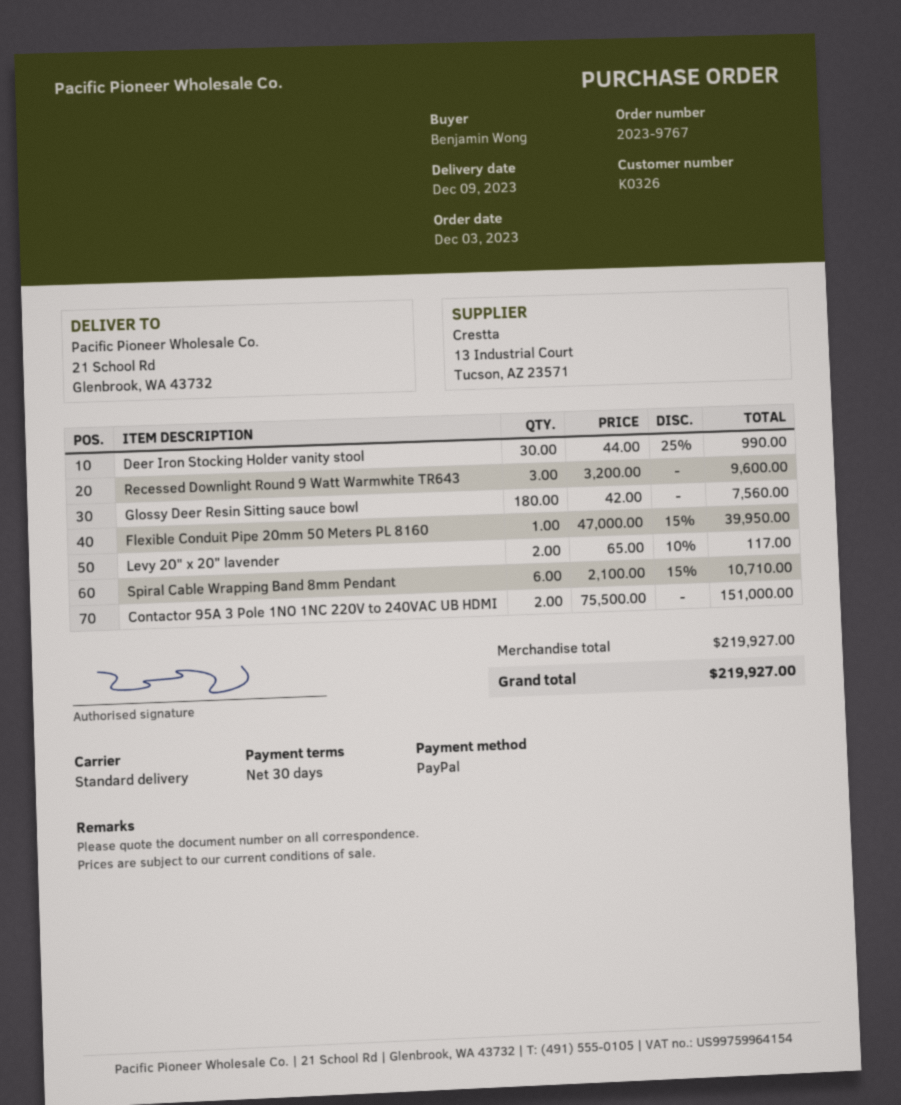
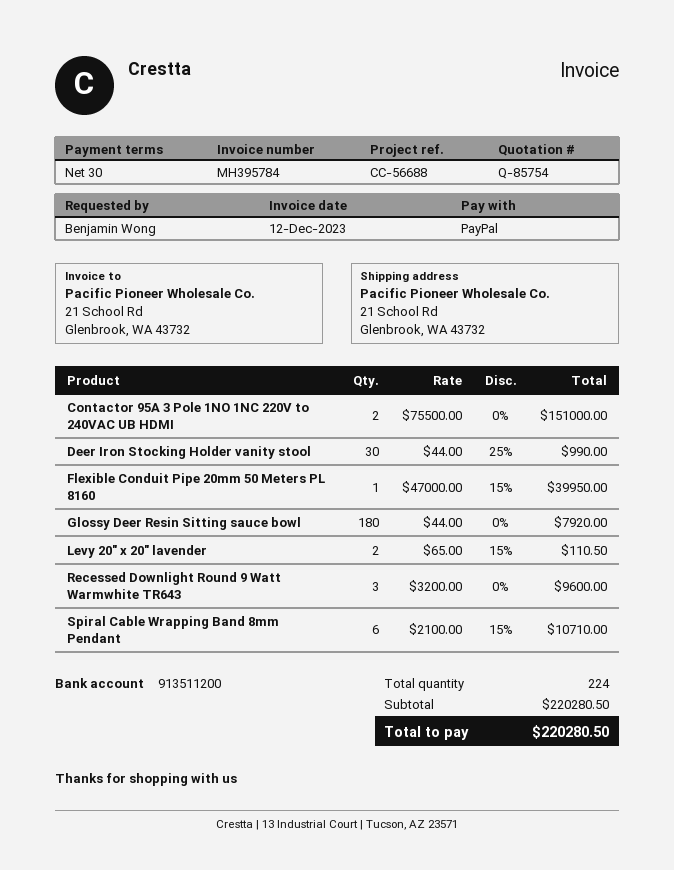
Glossy Deer Resin Sitting sauce bowl: 180 x 42.00 = 7560.00 -> 180 x 44.00 = 7920.00
Levy 20" x 20" lavender: 2 x 65.00 - 10% = 117.00 -> 2 x 65.00 - 15% = 110.50
subtotal: 219927.00 -> 220280.50
total: 219927.00 -> 220280.50

